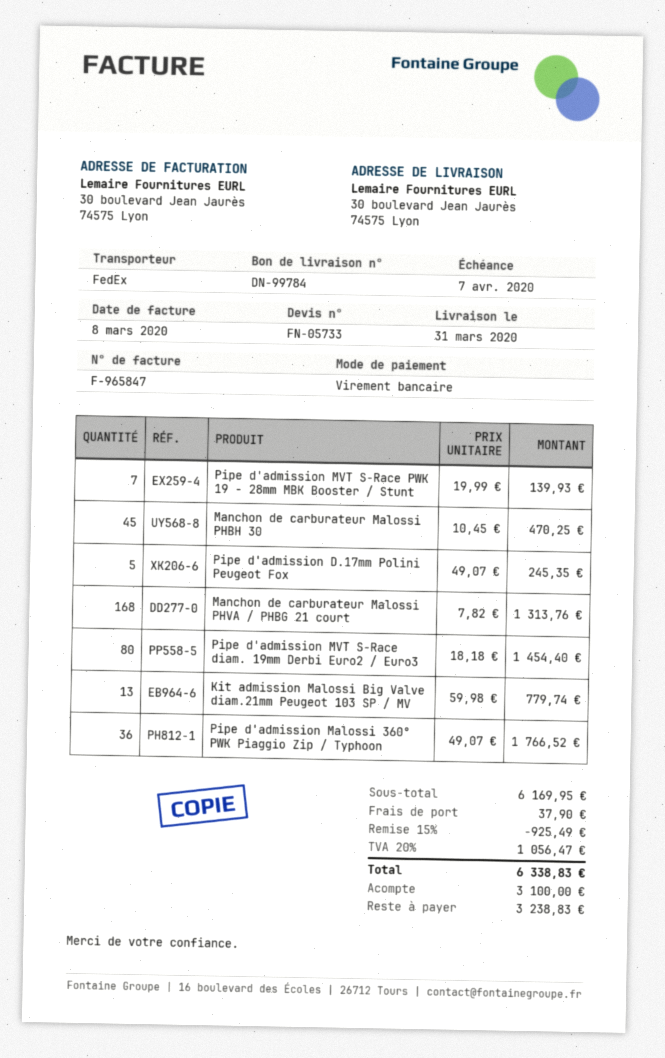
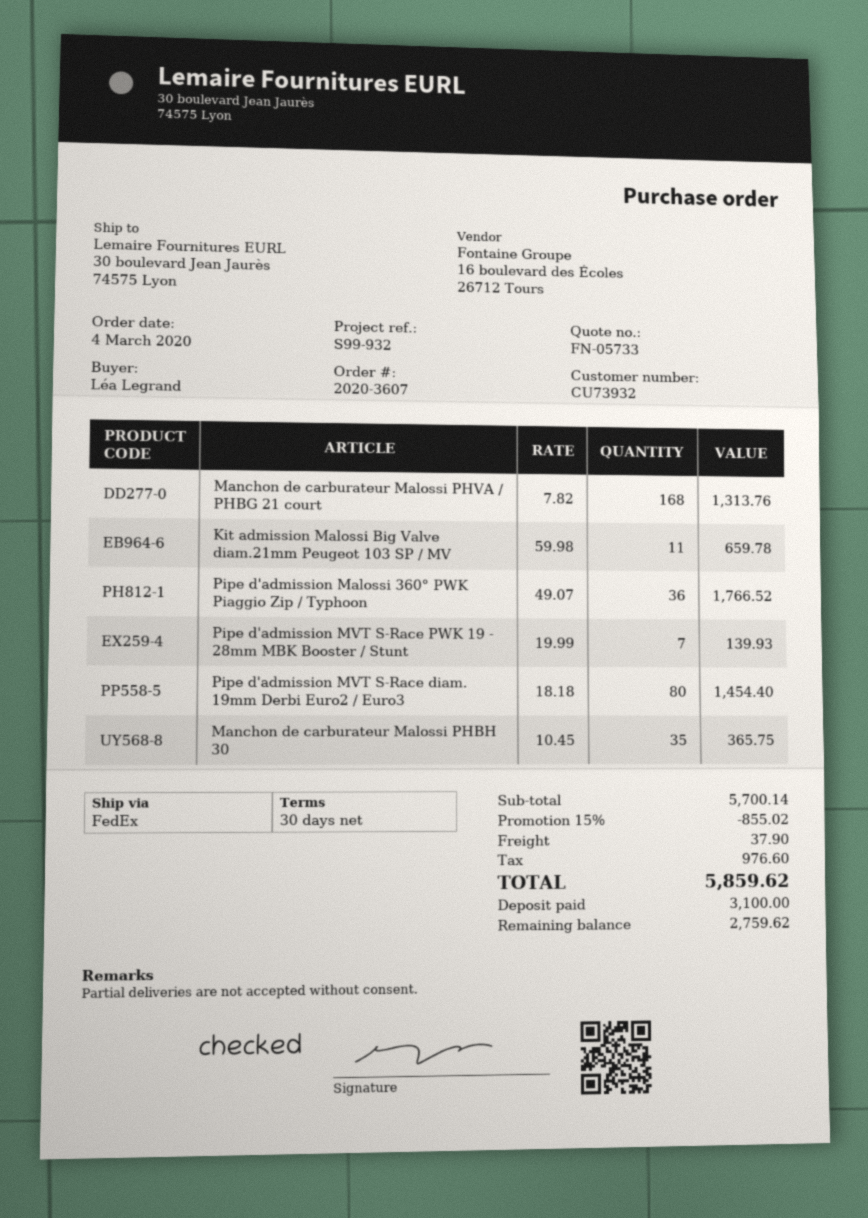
Manchon de carburateur Malossi PHBH 30: 45 x 10.45 = 470.25 -> 35 x 10.45 = 365.75
Pipe d'admission D.17mm Polini Peugeot Fox: 5 x 49.07 = 245.35 -> none
Kit admission Malossi Big Valve diam.21mm Peugeot 103 SP / MV: 13 x 59.98 = 779.74 -> 11 x 59.98 = 659.78
subtotal: 6169.95 -> 5700.14
discount: 15% = 925.49 -> 15% = 855.02
tax: 1056.47 -> 976.60
total: 6338.83 -> 5859.62
balance: 3238.83 -> 2759.62

